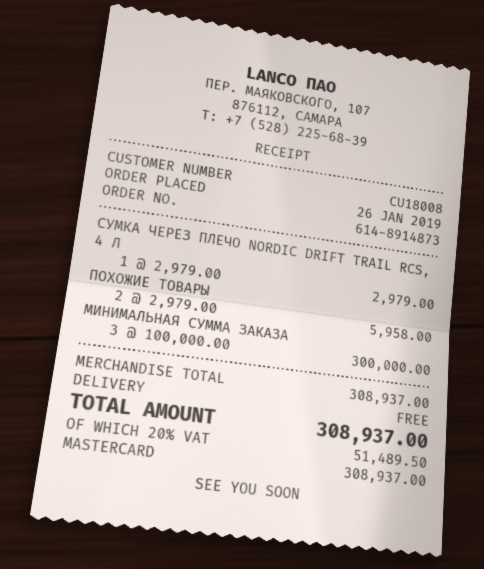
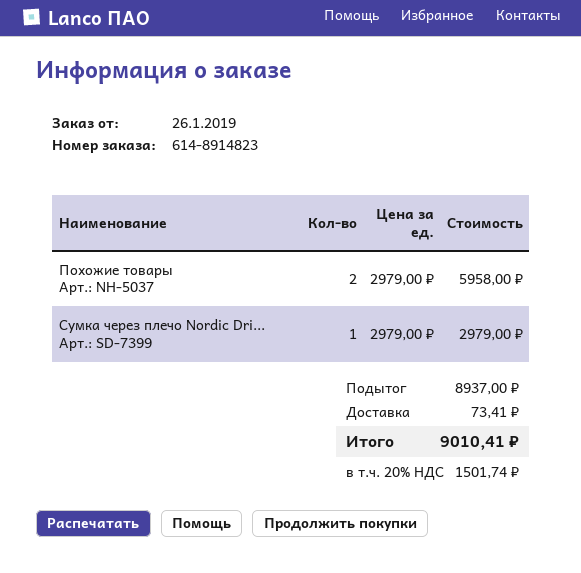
order number: 614-8914873 -> 614-8914823
МИНИМАЛЬНАЯ СУММА ЗАКАЗА: 3 x 100000.00 = 300000.00 -> none
subtotal: 308937.00 -> 8937.00
shipping: 0.00 -> 73.41
tax: 20% = 51489.50 -> 20% = 1501.74
total: 308937.00 -> 9010.41

